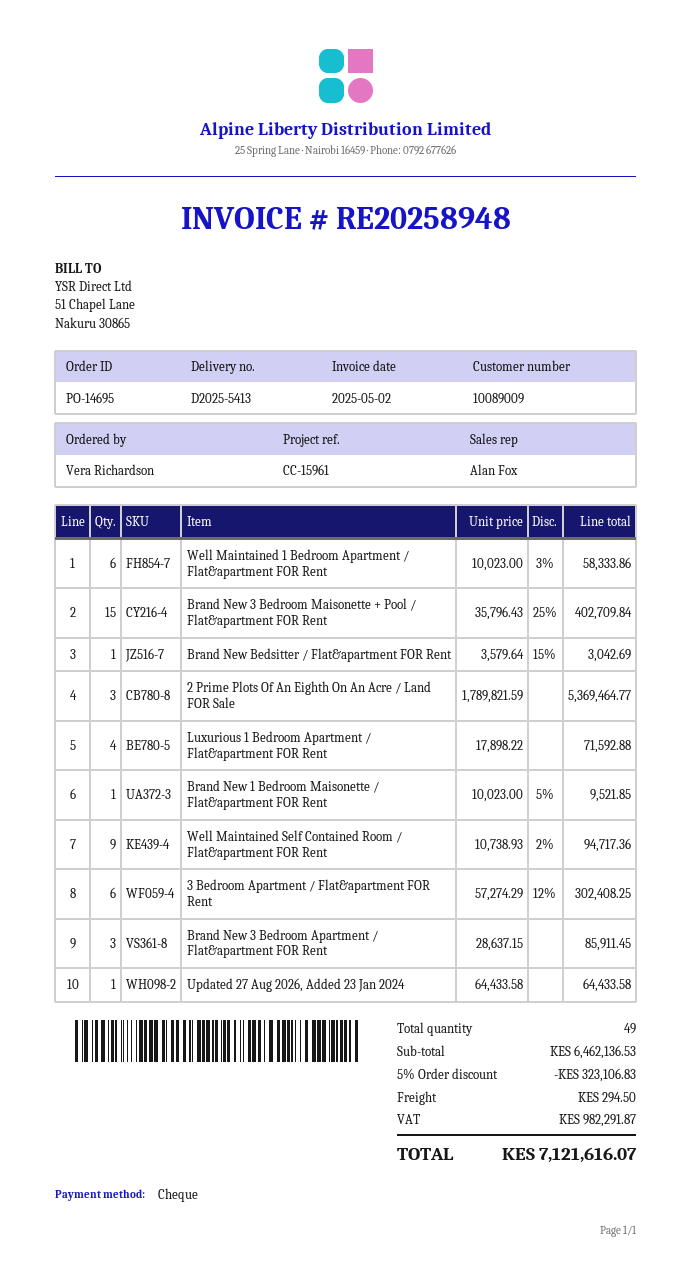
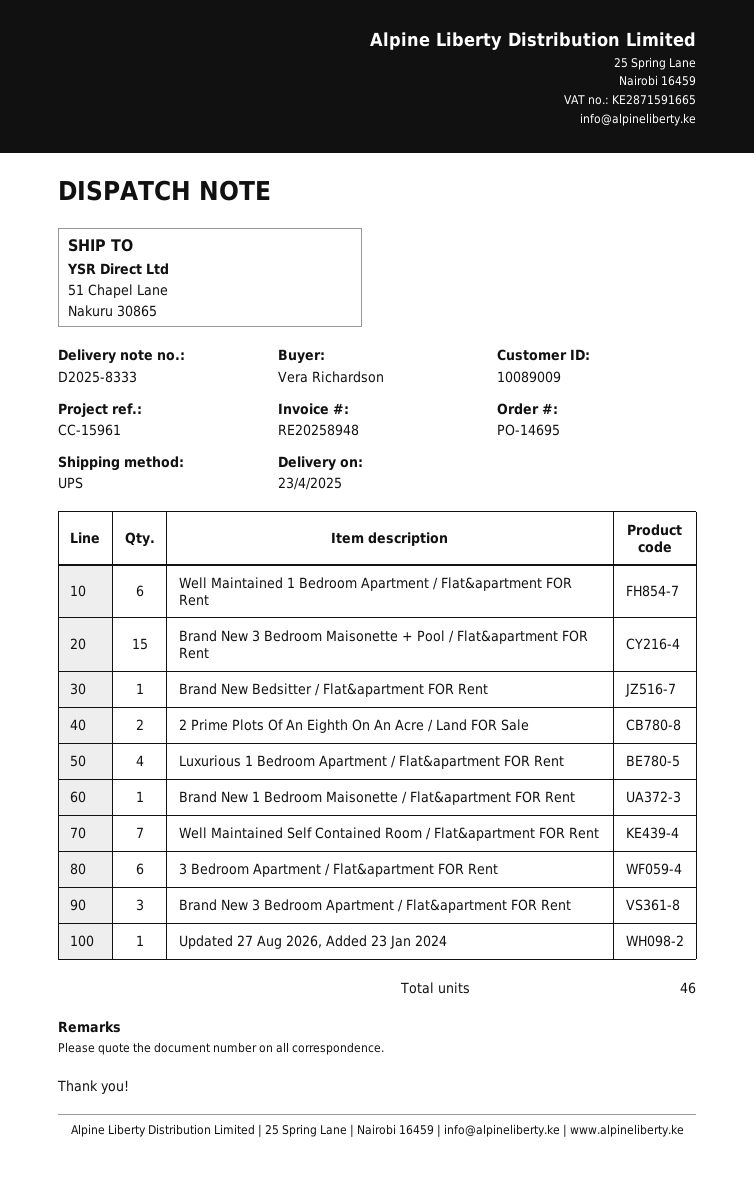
delivery note number: D2025-5413 -> D2025-8333
2 Prime Plots Of An Eighth On An Acre / Land FOR Sale: 3 -> 2
Well Maintained Self Contained Room / Flat&apartment FOR Rent: 9 -> 7
total quantity: 49 -> 46

